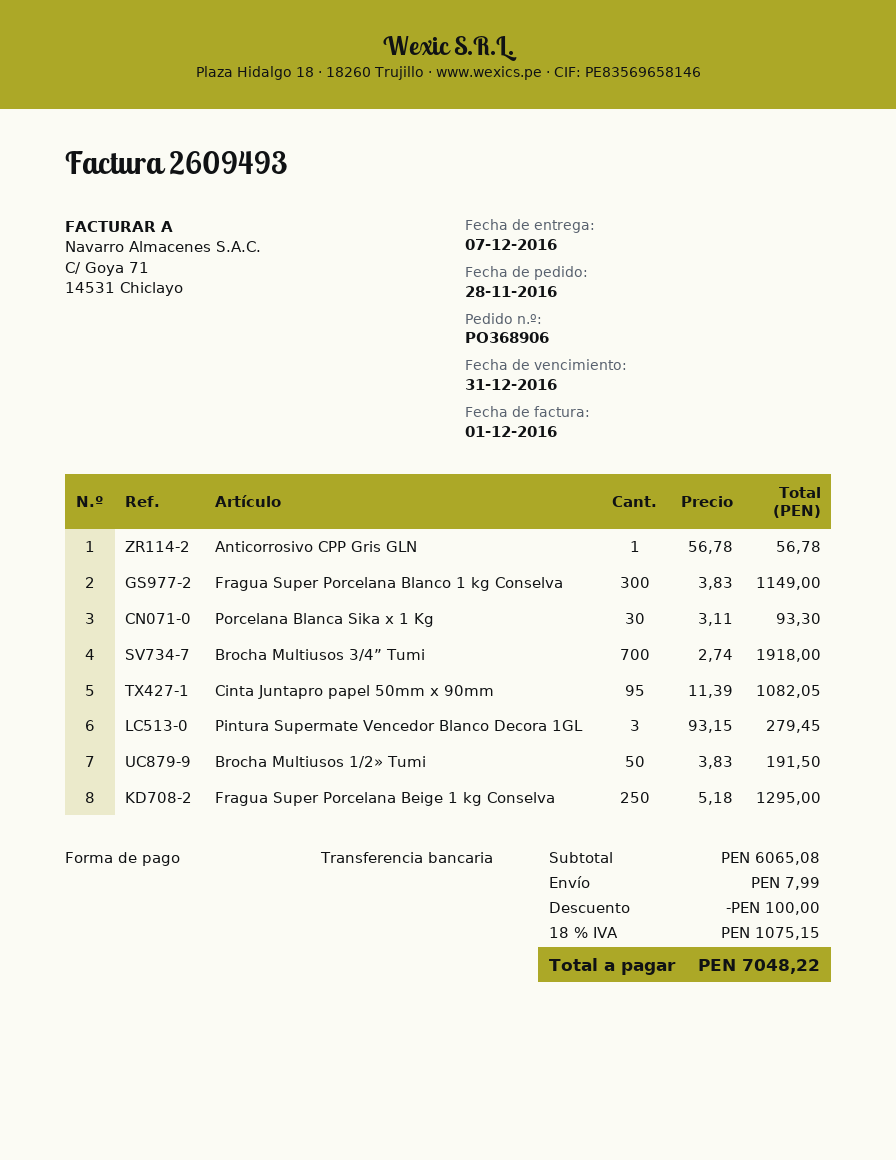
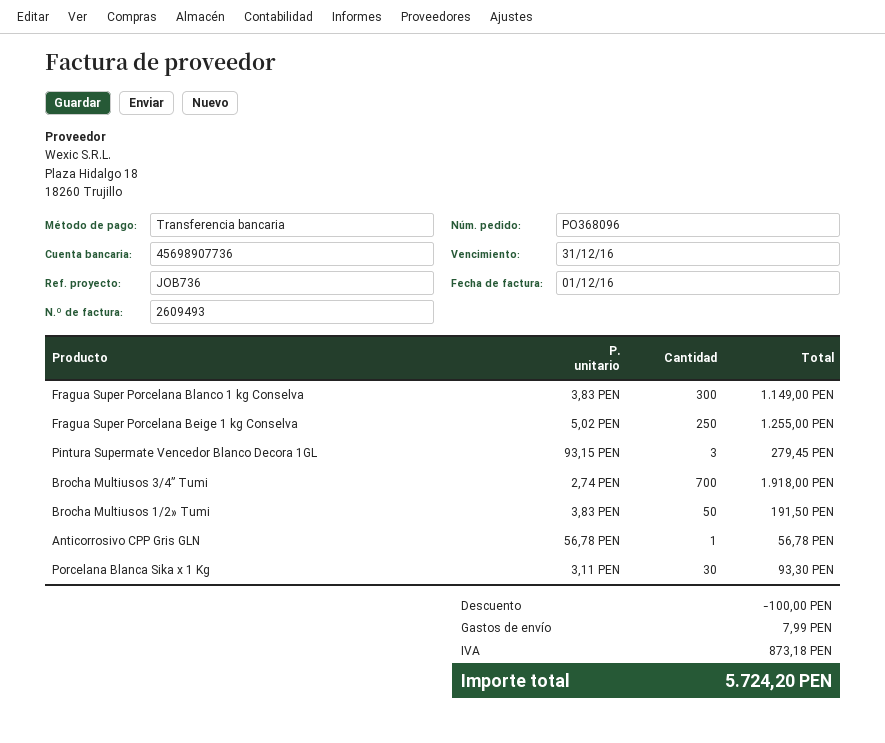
order number: PO368906 -> PO368096
Cinta Juntapro papel 50mm x 90mm: 95 x 11.39 = 1082.05 -> none
Fragua Super Porcelana Beige 1 kg Conselva: 250 x 5.18 = 1295.00 -> 250 x 5.02 = 1255.00
tax: 1075.15 -> 873.18
total: 7048.22 -> 5724.20

